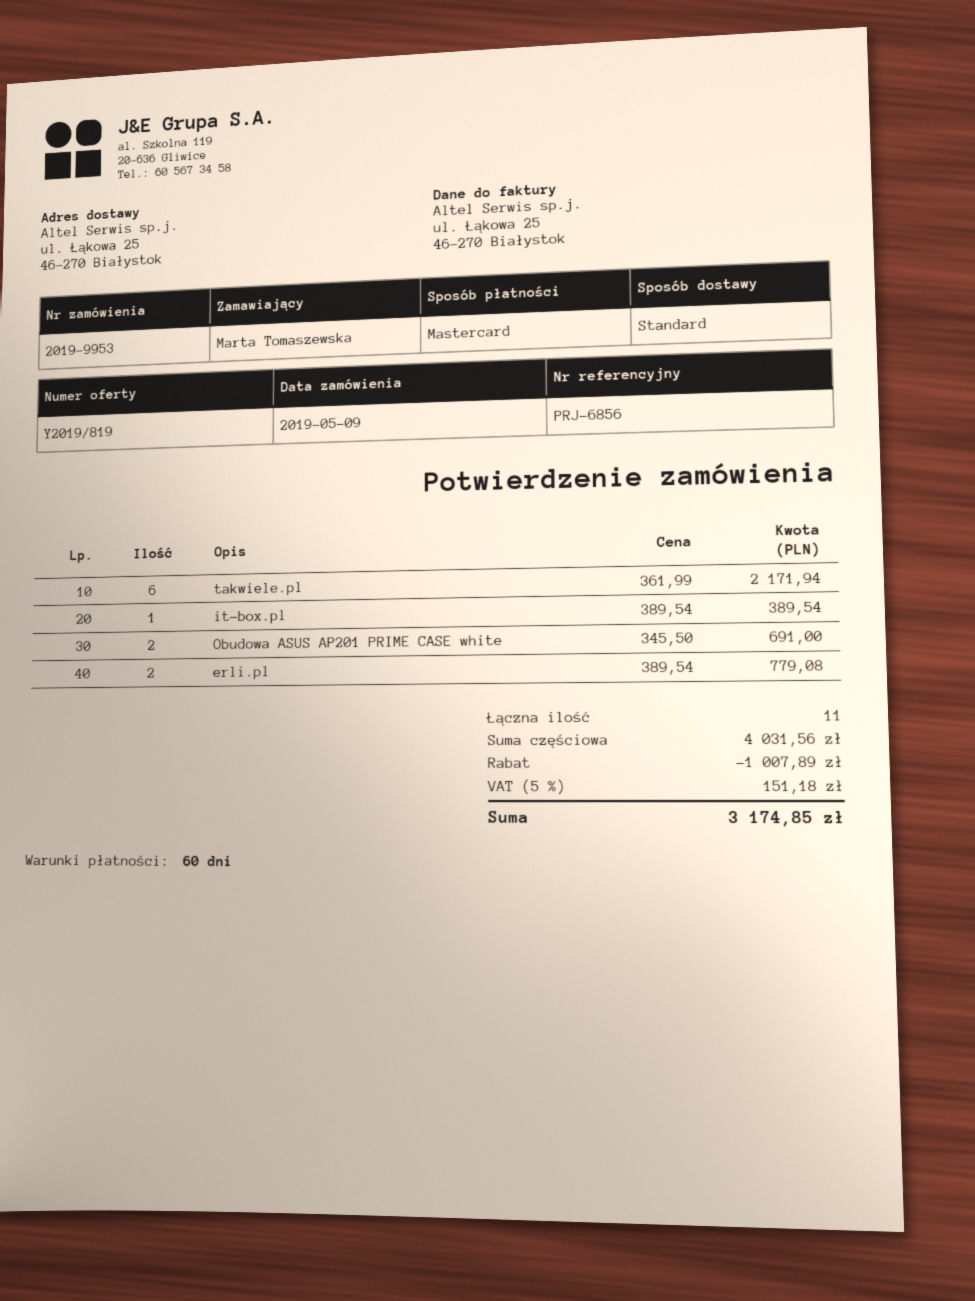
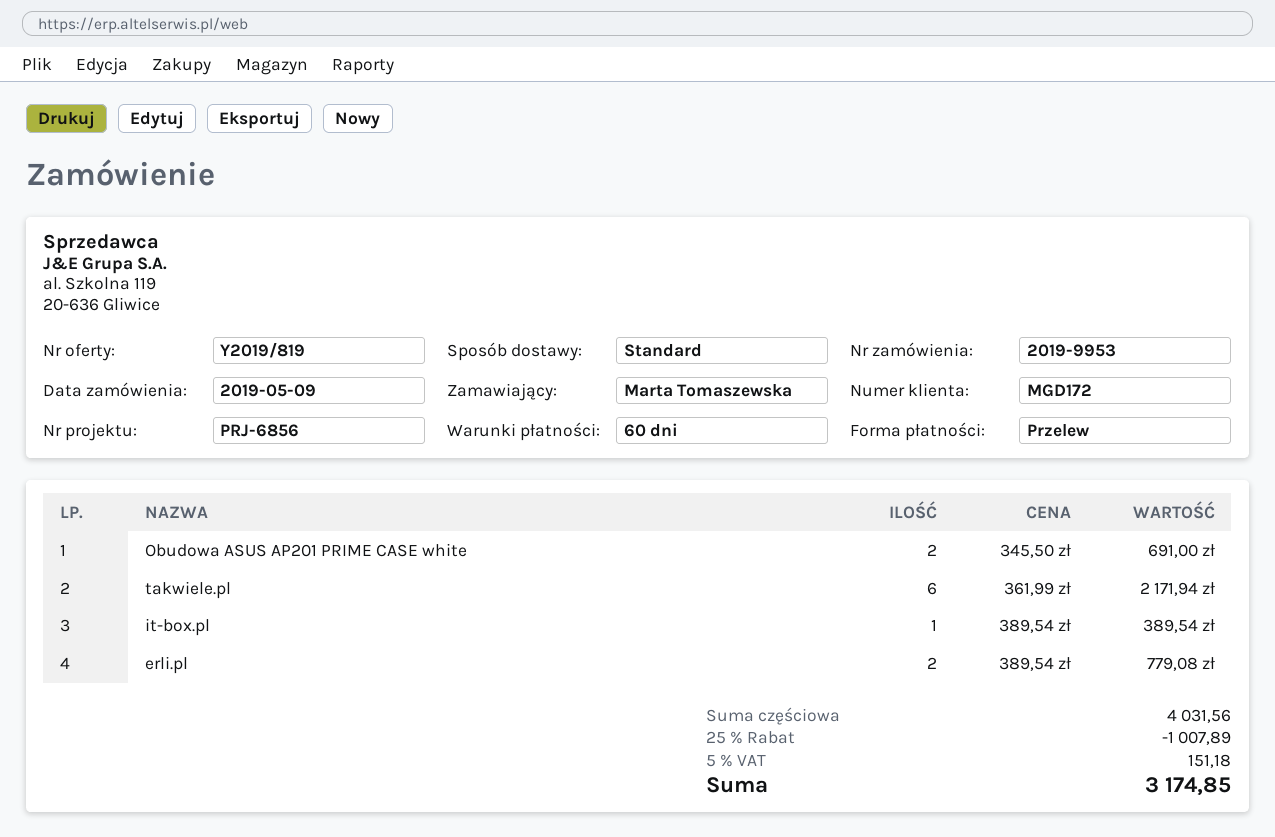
payment method: Mastercard -> bank transfer

